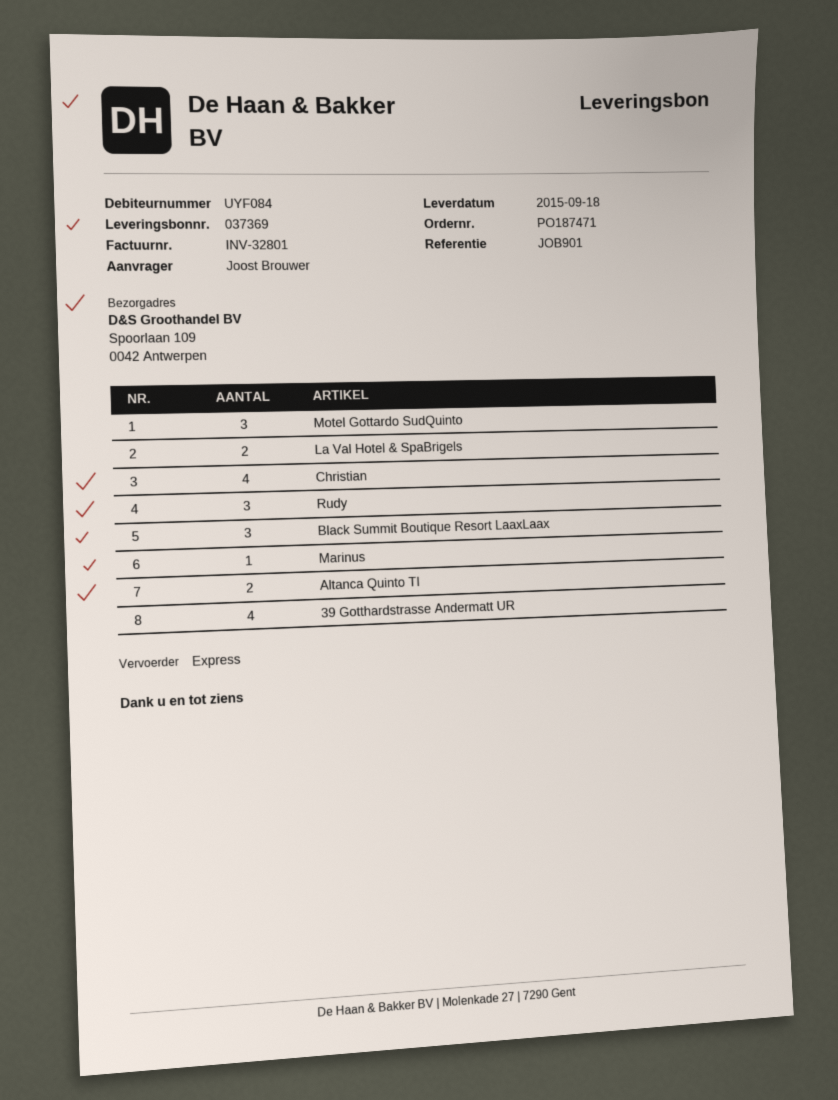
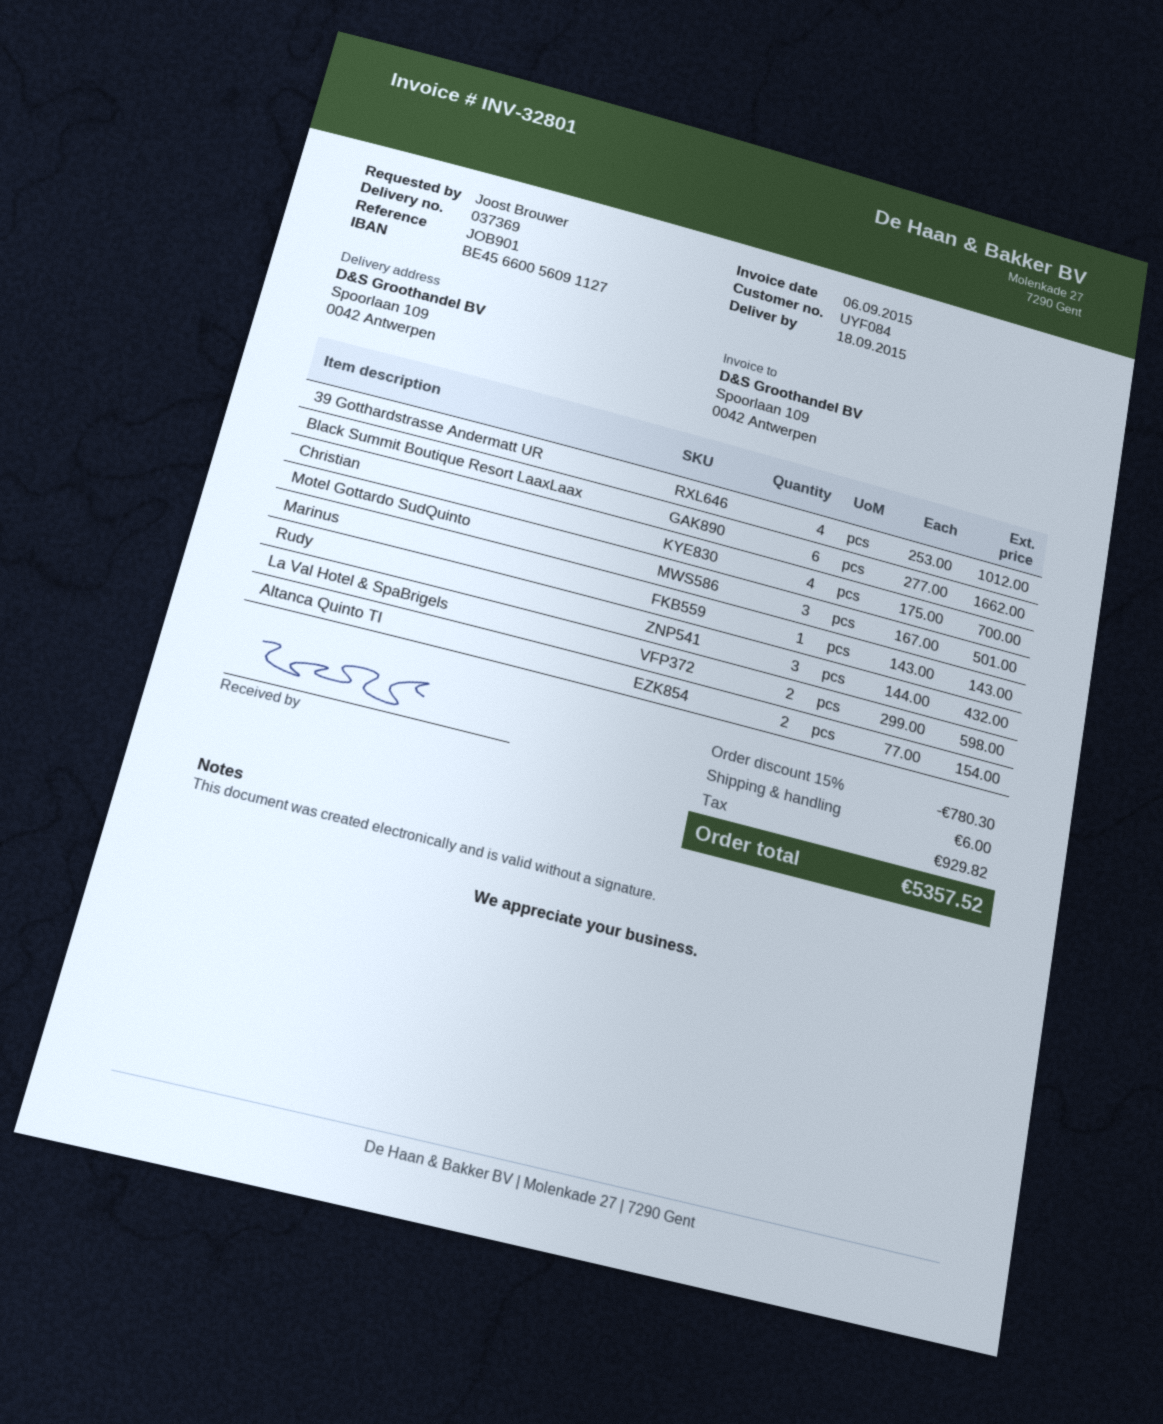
Black Summit Boutique Resort LaaxLaax: 3 -> 6

